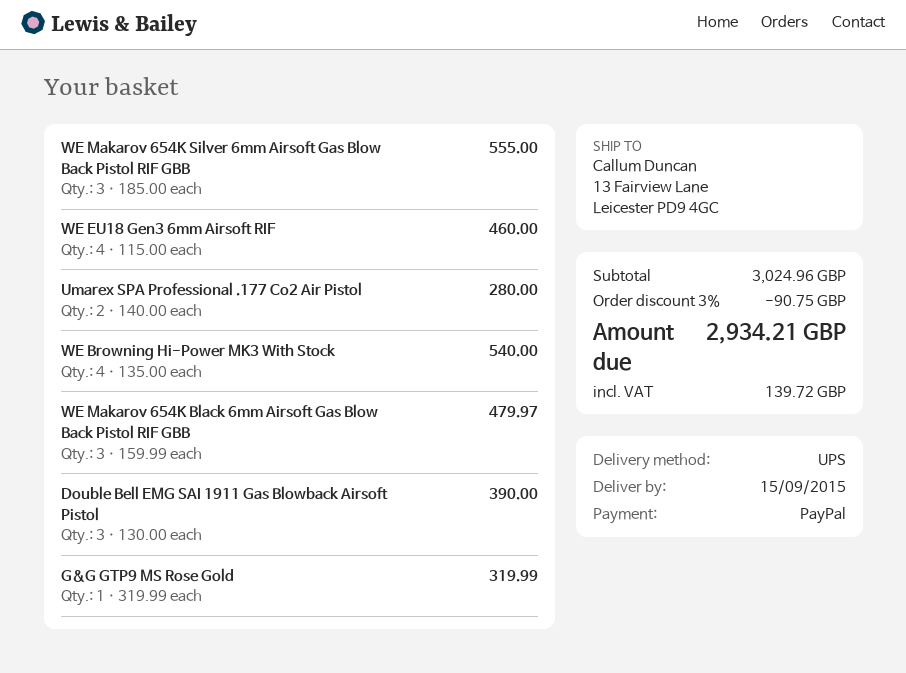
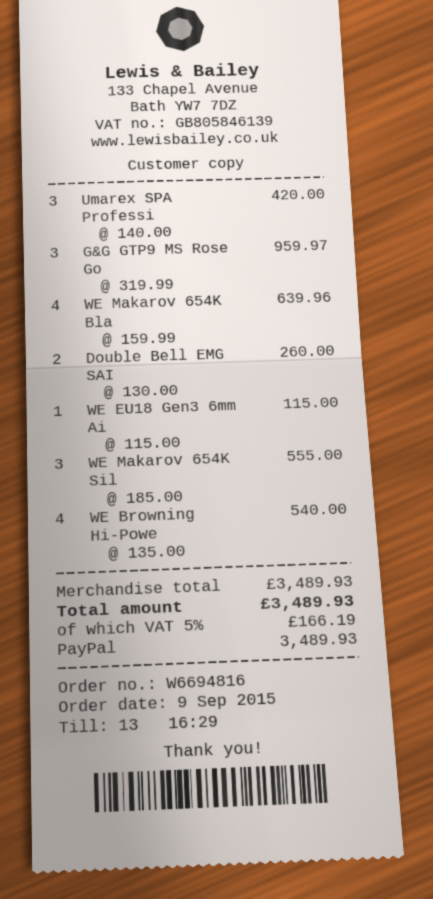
WE EU18 Gen3 6mm Airsoft RIF: 4 x 115.00 = 460.00 -> 1 x 115.00 = 115.00
Umarex SPA Professional .177 Co2 Air Pistol: 2 x 140.00 = 280.00 -> 3 x 140.00 = 420.00
WE Makarov 654K Black 6mm Airsoft Gas Blow Back Pistol RIF GBB: 3 x 159.99 = 479.97 -> 4 x 159.99 = 639.96
Double Bell EMG SAI 1911 Gas Blowback Airsoft Pistol: 3 x 130.00 = 390.00 -> 2 x 130.00 = 260.00
G&G GTP9 MS Rose Gold: 1 x 319.99 = 319.99 -> 3 x 319.99 = 959.97
subtotal: 3024.96 -> 3489.93
discount: 3% = 90.75 -> none
tax: 139.72 -> 166.19
total: 2934.21 -> 3489.93

